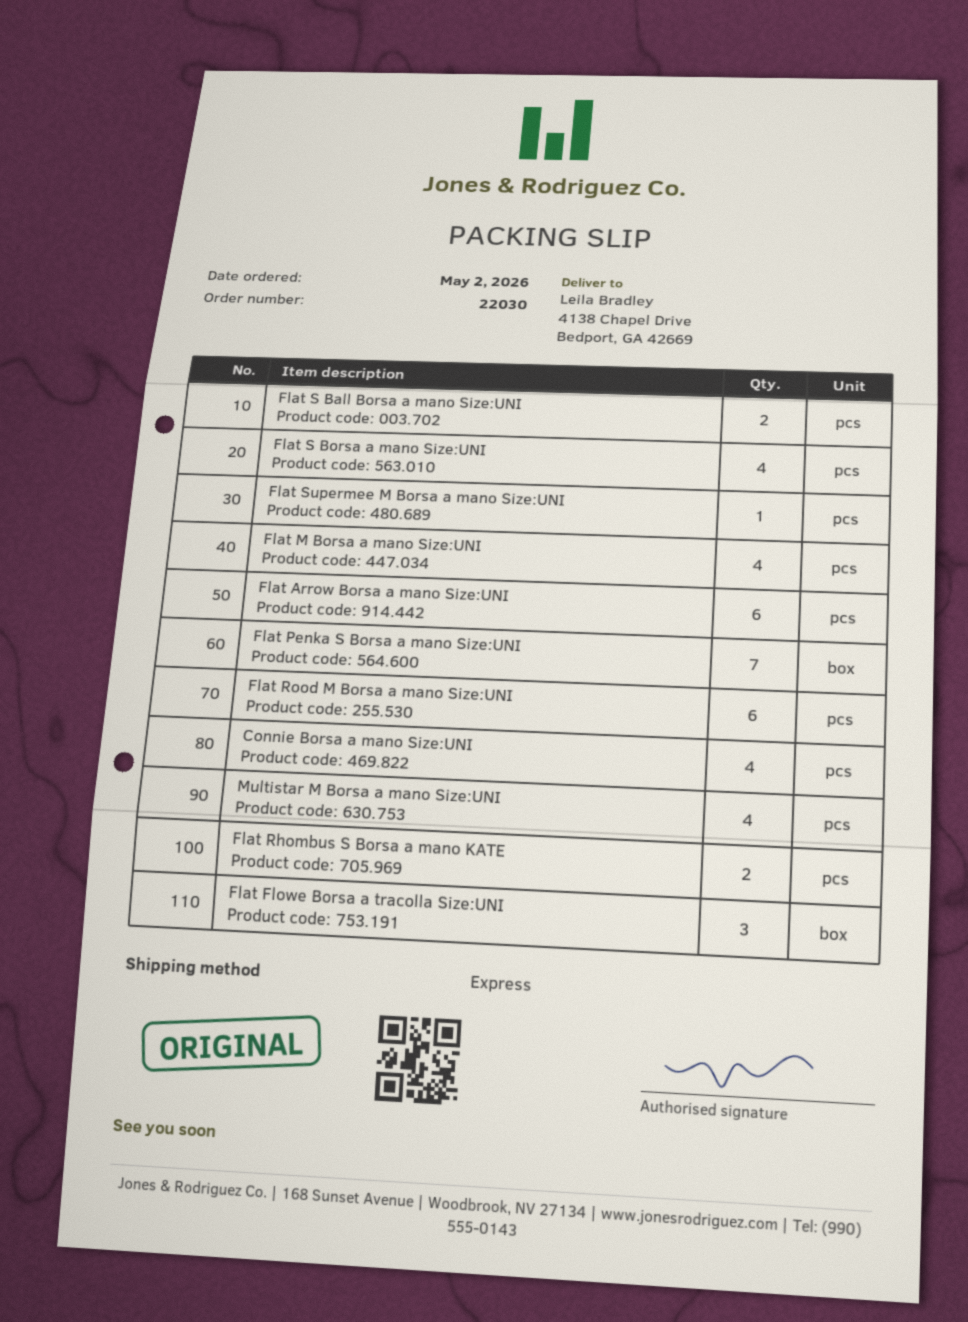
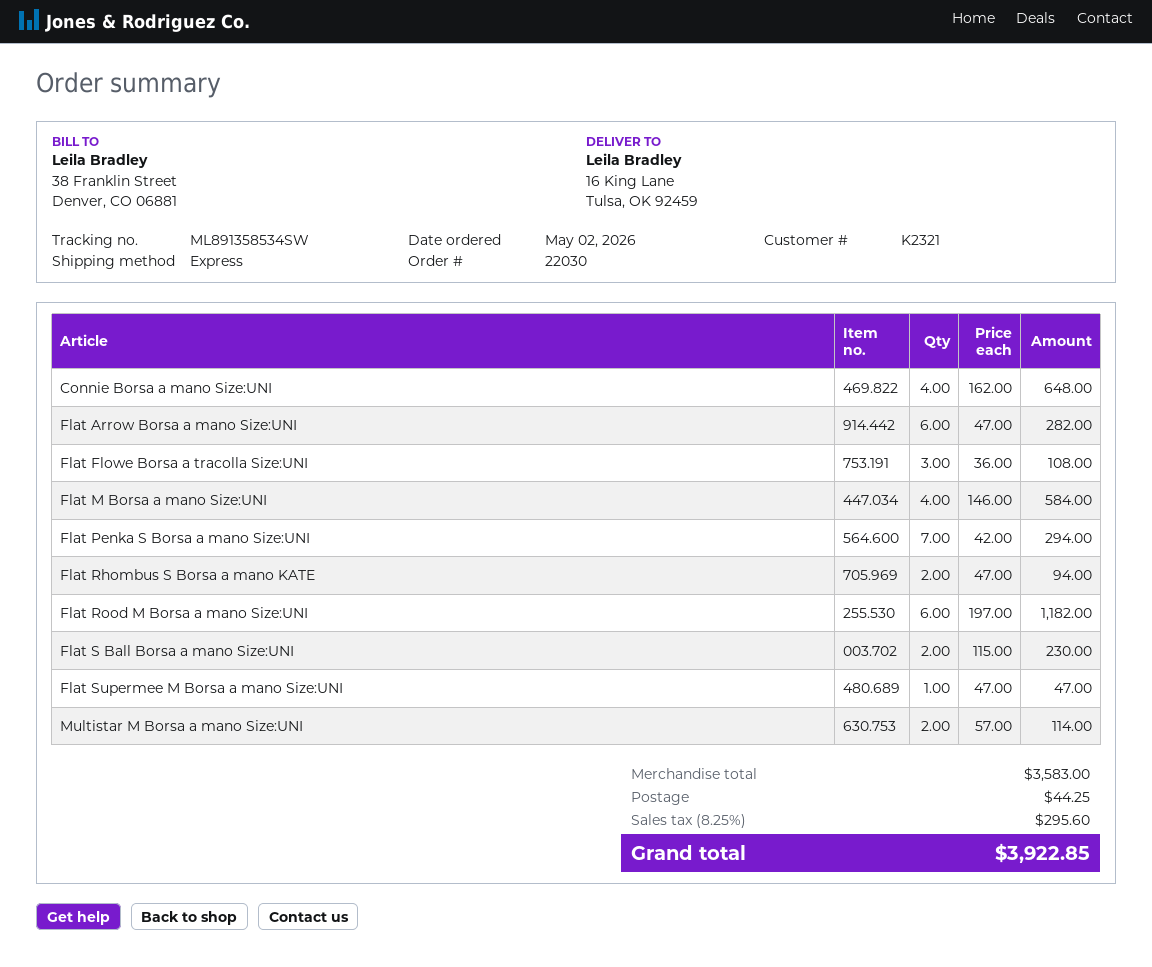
ship to: 4138 Chapel Drive, Bedport, GA 42669 -> 16 King Lane, Tulsa, OK 92459
Flat S Borsa a mano Size:UNI: 4 -> none
Multistar M Borsa a mano Size:UNI: 4 -> 2

